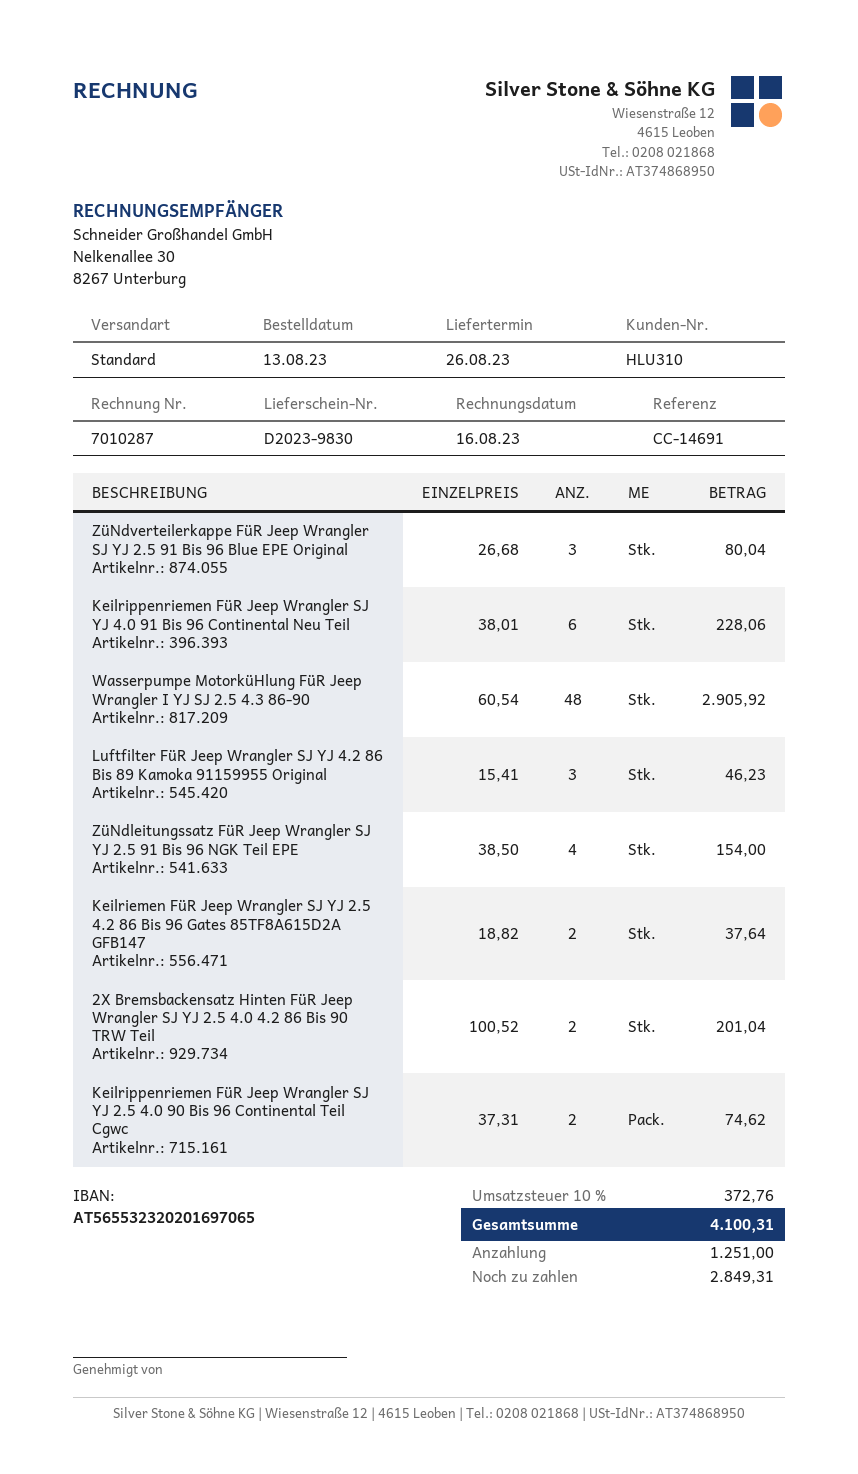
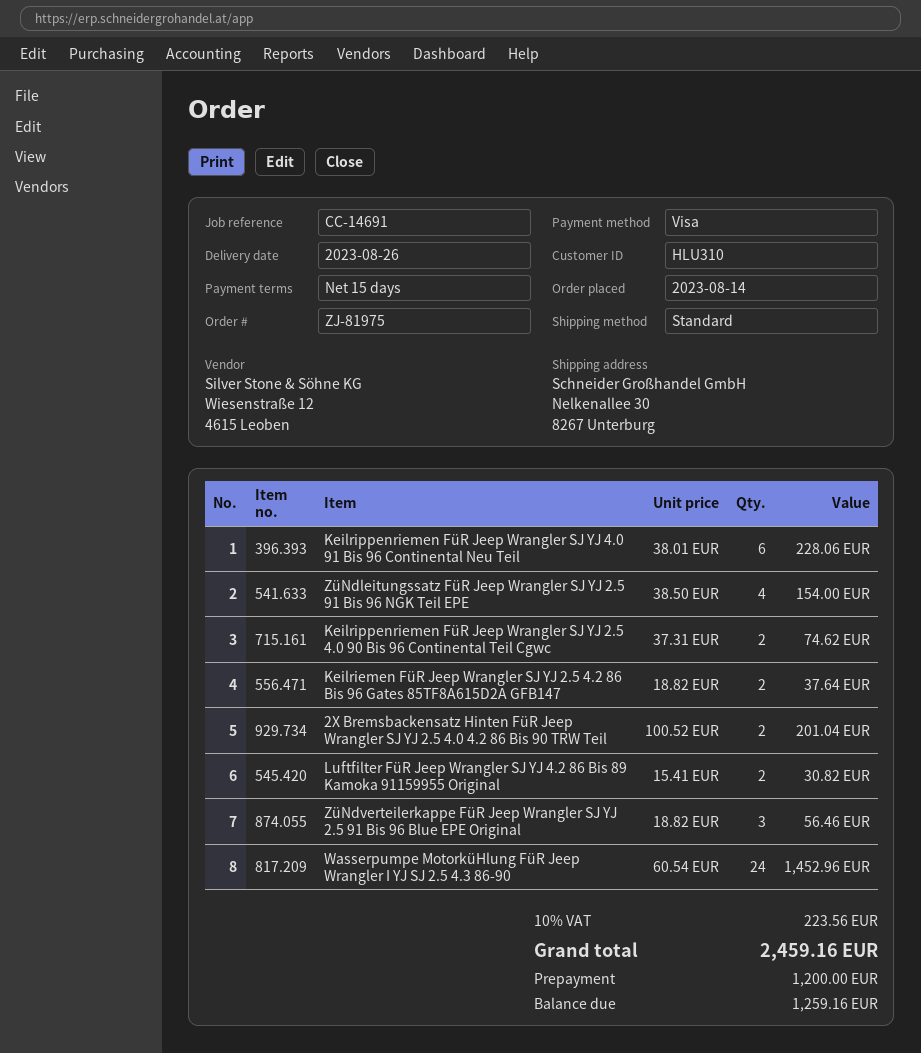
order date: 2023-08-13 -> 2023-08-14
ZüNdverteilerkappe FüR Jeep Wrangler SJ YJ 2.5 91 Bis 96 Blue EPE Original: 3 x 26.68 = 80.04 -> 3 x 18.82 = 56.46
Wasserpumpe MotorküHlung FüR Jeep Wrangler I YJ SJ 2.5 4.3 86-90: 48 x 60.54 = 2905.92 -> 24 x 60.54 = 1452.96
Luftfilter FüR Jeep Wrangler SJ YJ 4.2 86 Bis 89 Kamoka 91159955 Original: 3 x 15.41 = 46.23 -> 2 x 15.41 = 30.82
tax: 10% = 372.76 -> 10% = 223.56
total: 4100.31 -> 2459.16
deposit: 1251.00 -> 1200.00
balance: 2849.31 -> 1259.16

